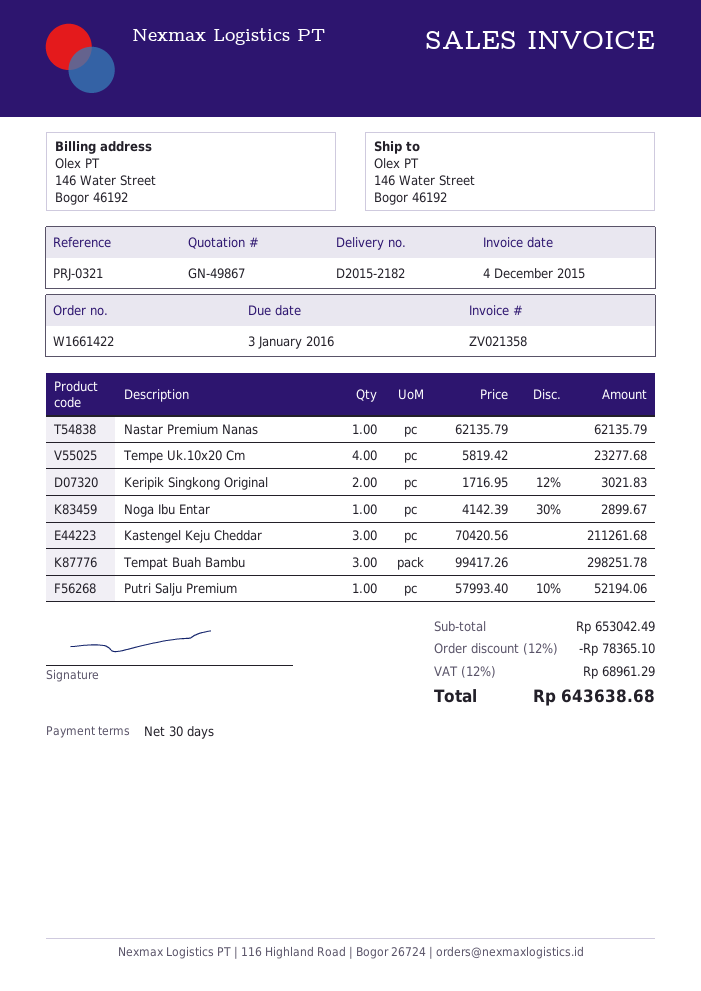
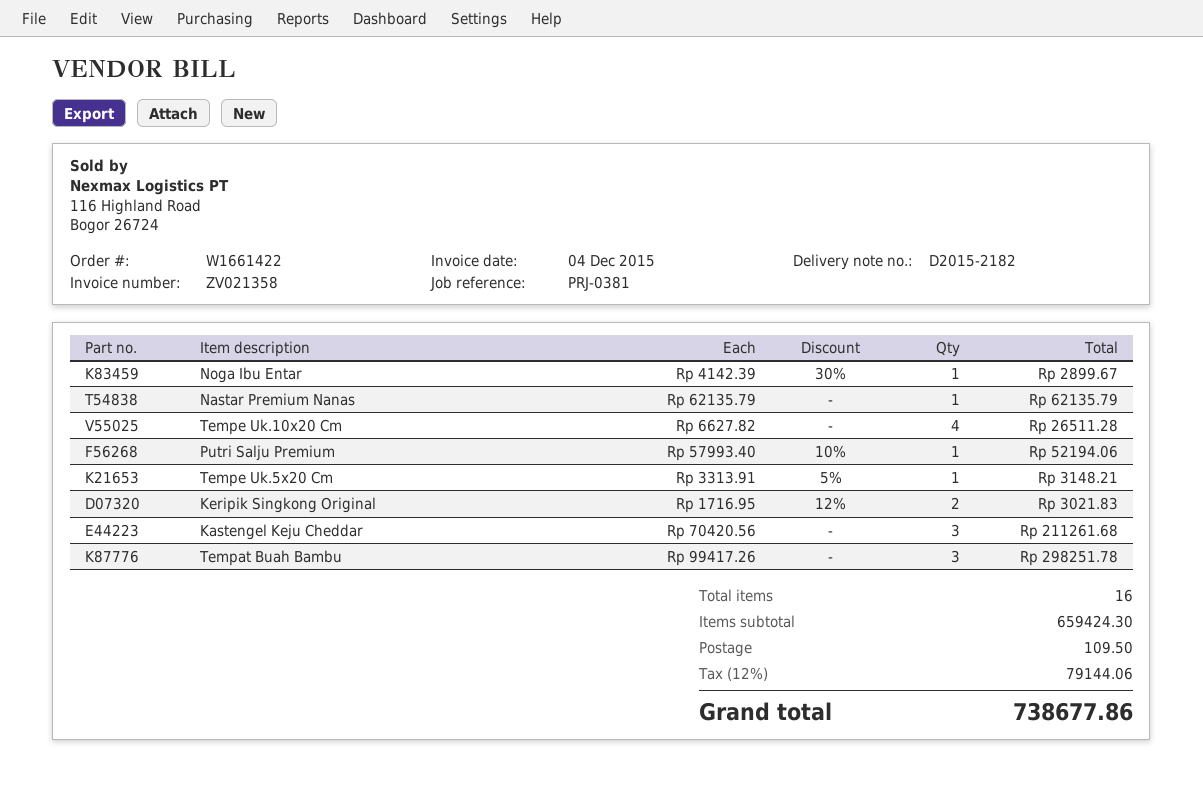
reference: PRJ-0321 -> PRJ-0381
Tempe Uk.10x20 Cm: 4 x 5819.42 = 23277.68 -> 4 x 6627.82 = 26511.28
Tempe Uk.5x20 Cm: none -> 1 x 3313.91 - 5% = 3148.21
subtotal: 653042.49 -> 659424.30
discount: 12% = 78365.10 -> none
shipping: none -> 109.50
tax: 12% = 68961.29 -> 12% = 79144.06
total: 643638.68 -> 738677.86

